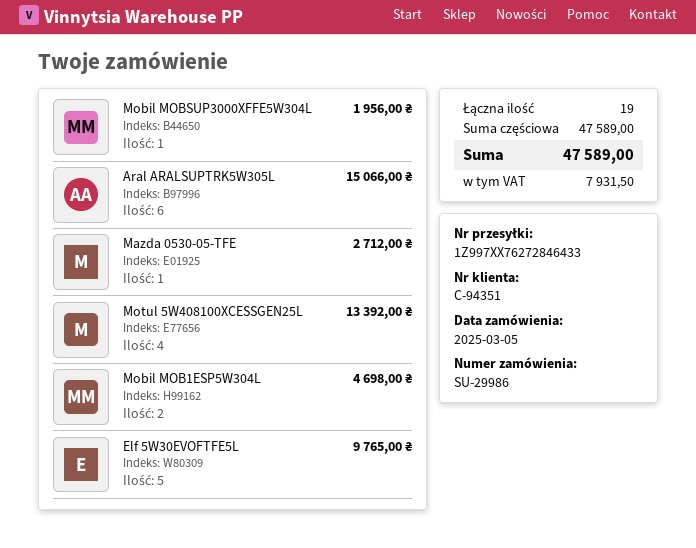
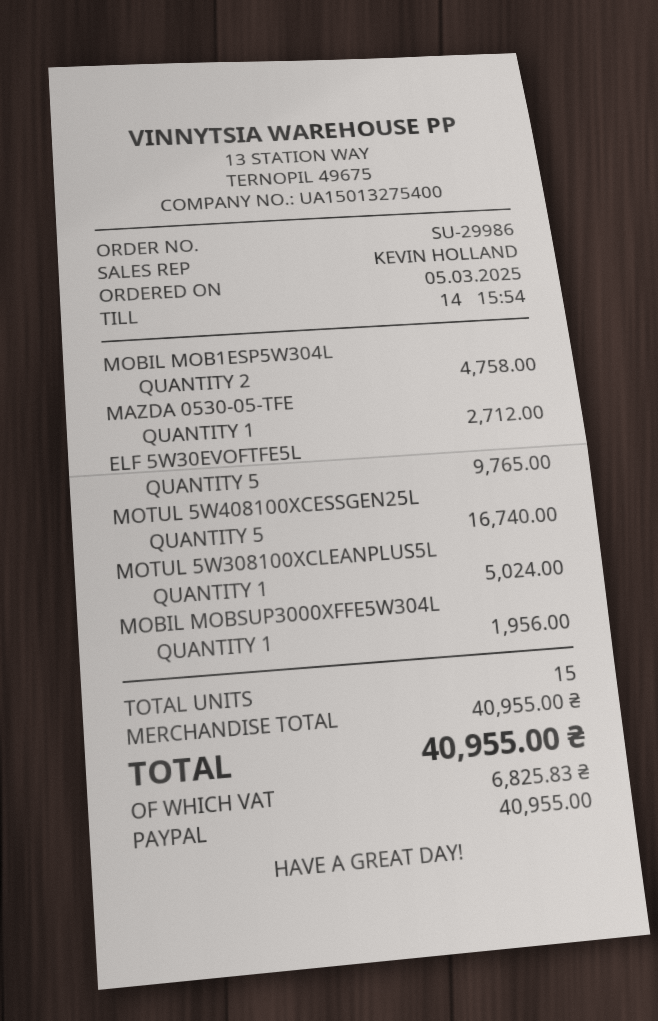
Aral ARALSUPTRK5W305L: 6 for 15066.00 -> none
Motul 5W408100XCESSGEN25L: 4 for 13392.00 -> 5 for 16740.00
Mobil MOB1ESP5W304L: 2 for 4698.00 -> 2 for 4758.00
MOTUL 5W308100XCLEANPLUS5L: none -> 1 for 5024.00
total quantity: 19 -> 15
subtotal: 47589.00 -> 40955.00
tax: 7931.50 -> 6825.83
total: 47589.00 -> 40955.00

